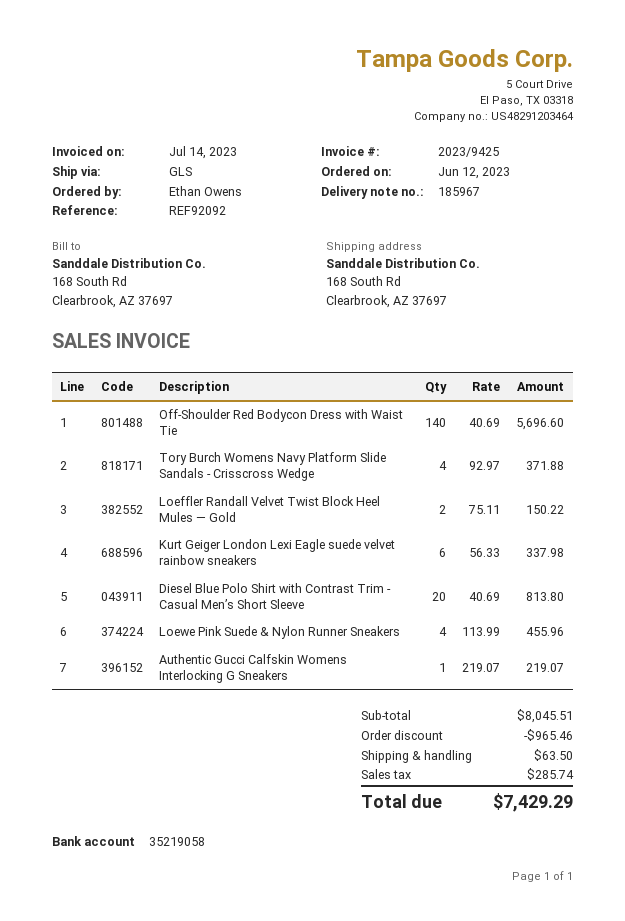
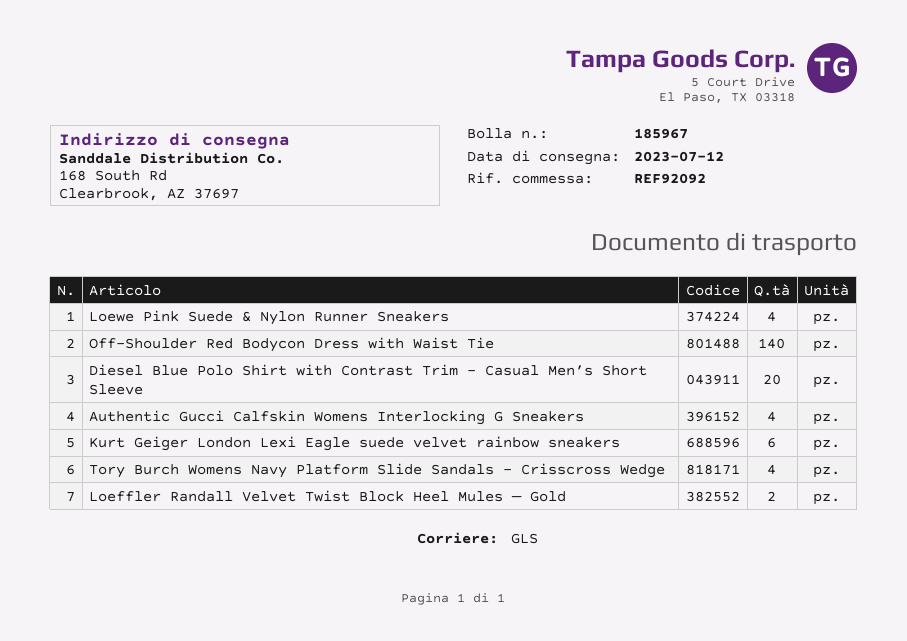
Authentic Gucci Calfskin Womens Interlocking G Sneakers: 1 -> 4

